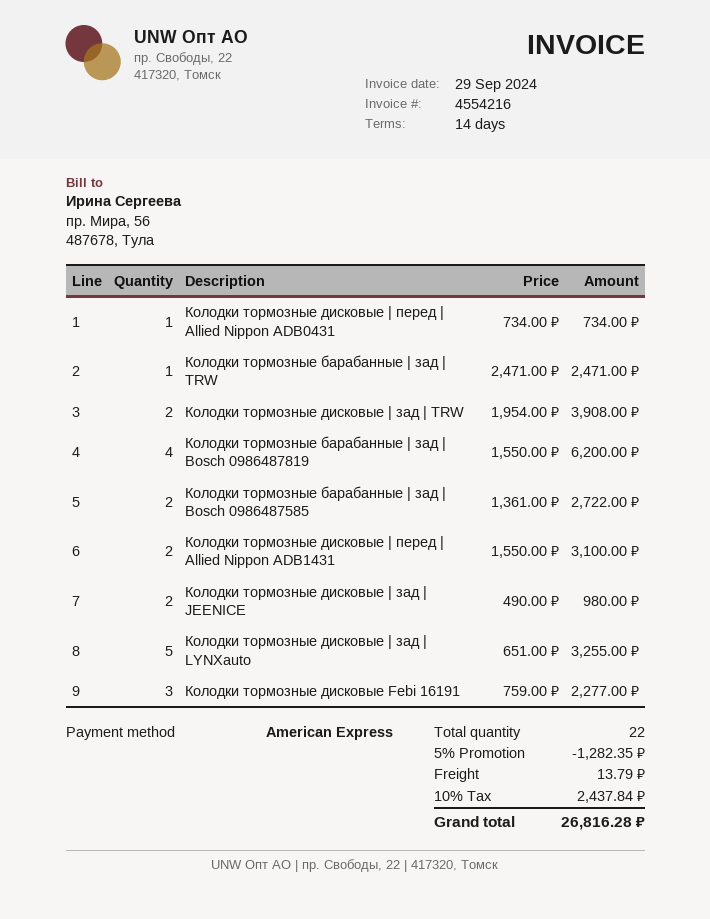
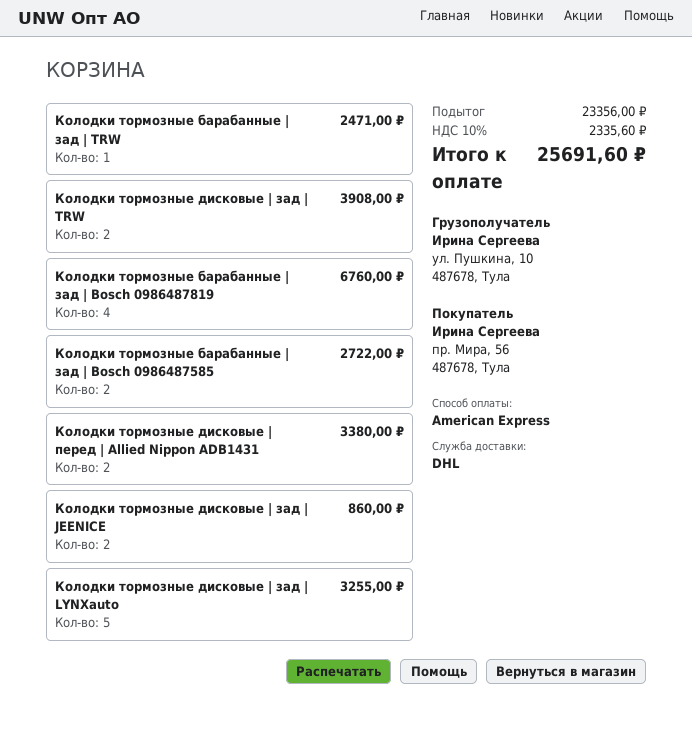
Колодки тормозные дисковые | перед | Allied Nippon ADB0431: 1 for 734.00 -> none
Колодки тормозные барабанные | зад | Bosch 0986487819: 4 for 6200.00 -> 4 for 6760.00
Колодки тормозные дисковые | перед | Allied Nippon ADB1431: 2 for 3100.00 -> 2 for 3380.00
Колодки тормозные дисковые | зад | JEENICE: 2 for 980.00 -> 2 for 860.00
Колодки тормозные дисковые Febi 16191: 3 for 2277.00 -> none
discount: 5% = 1282.35 -> none
shipping: 13.79 -> none
tax: 10% = 2437.84 -> 10% = 2335.60
total: 26816.28 -> 25691.60

